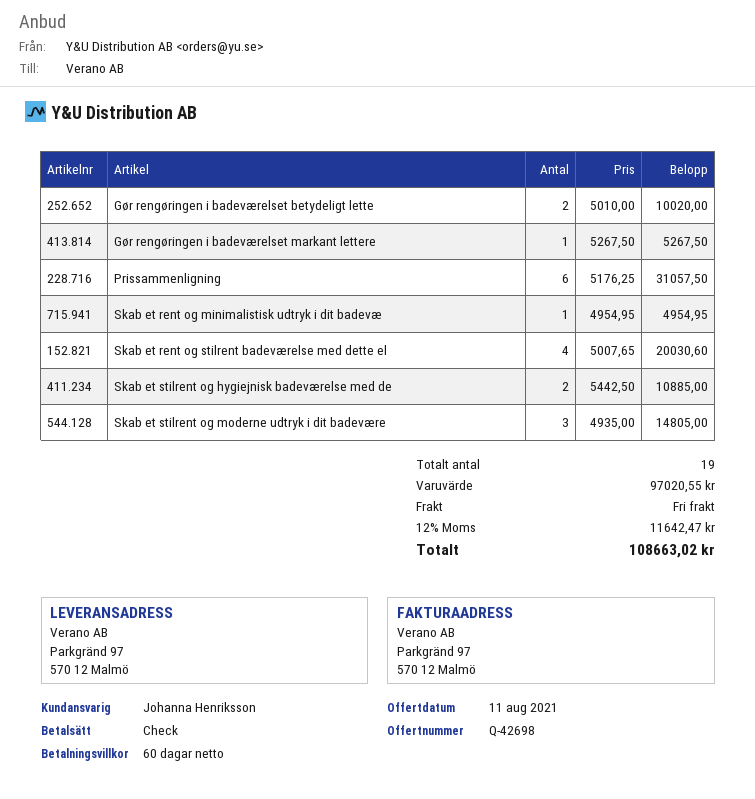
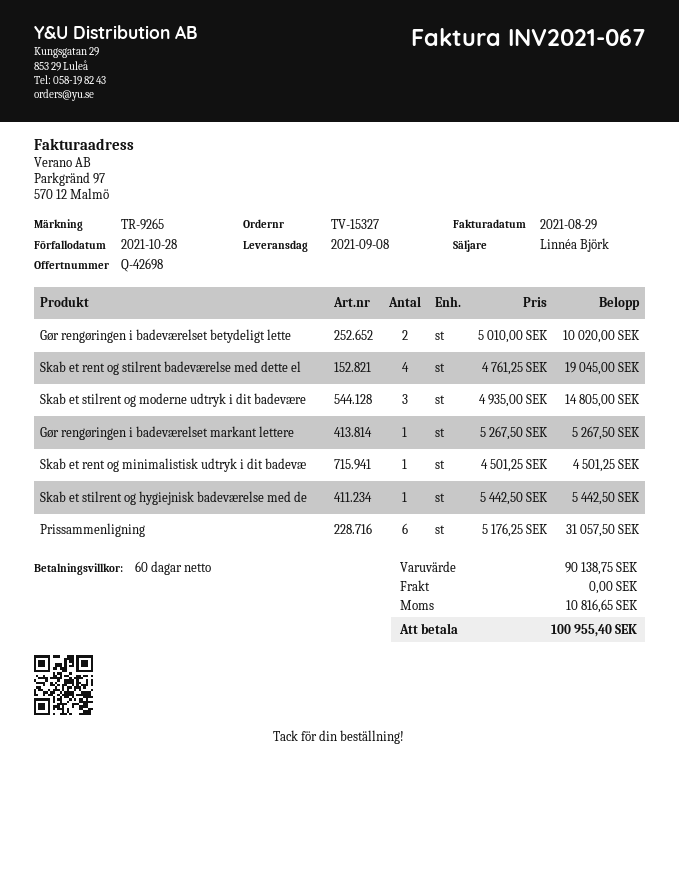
sales rep: Johanna Henriksson -> Linnéa Björk
Skab et rent og minimalistisk udtryk i dit badevæ: 1 x 4954.95 = 4954.95 -> 1 x 4501.25 = 4501.25
Skab et rent og stilrent badeværelse med dette el: 4 x 5007.65 = 20030.60 -> 4 x 4761.25 = 19045.00
Skab et stilrent og hygiejnisk badeværelse med de: 2 x 5442.50 = 10885.00 -> 1 x 5442.50 = 5442.50
subtotal: 97020.55 -> 90138.75
tax: 11642.47 -> 10816.65
total: 108663.02 -> 100955.40

